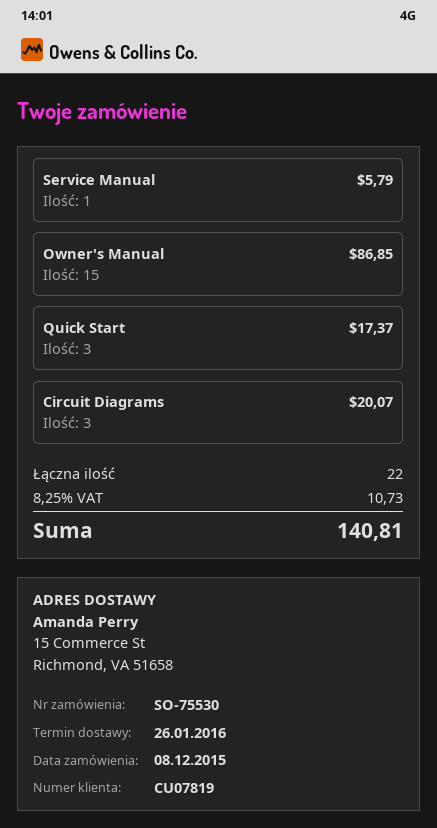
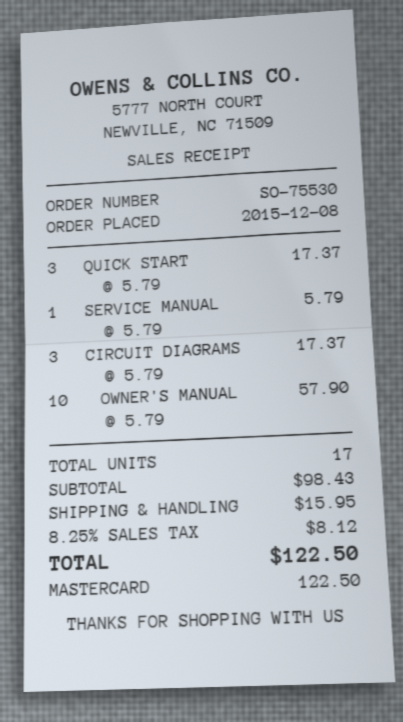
Owner's Manual: 15 for 86.85 -> 10 for 57.90
Circuit Diagrams: 3 for 20.07 -> 3 for 17.37
total quantity: 22 -> 17
shipping: none -> 15.95
tax: 8.25% = 10.73 -> 8.25% = 8.12
total: 140.81 -> 122.50

